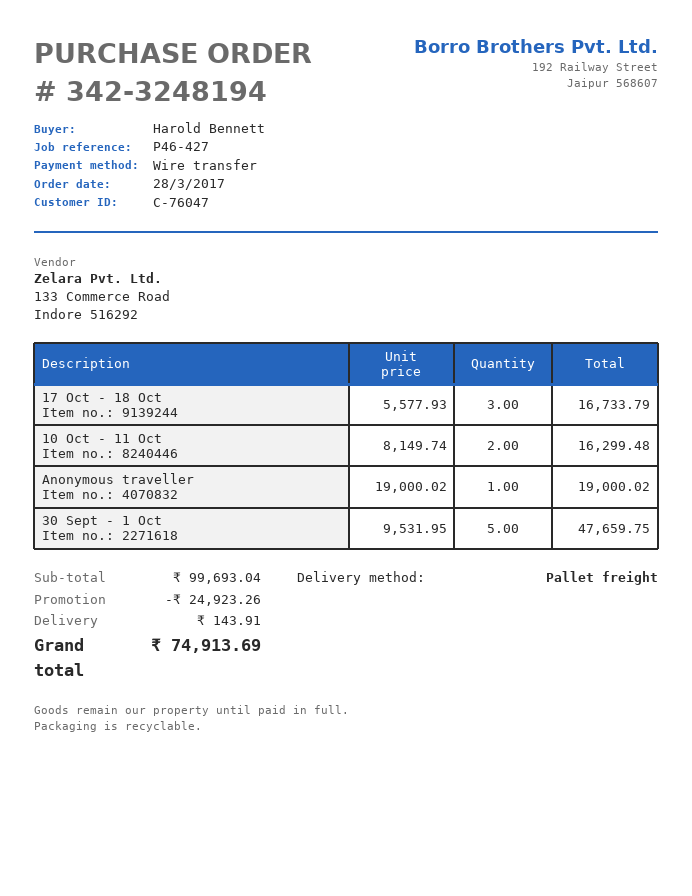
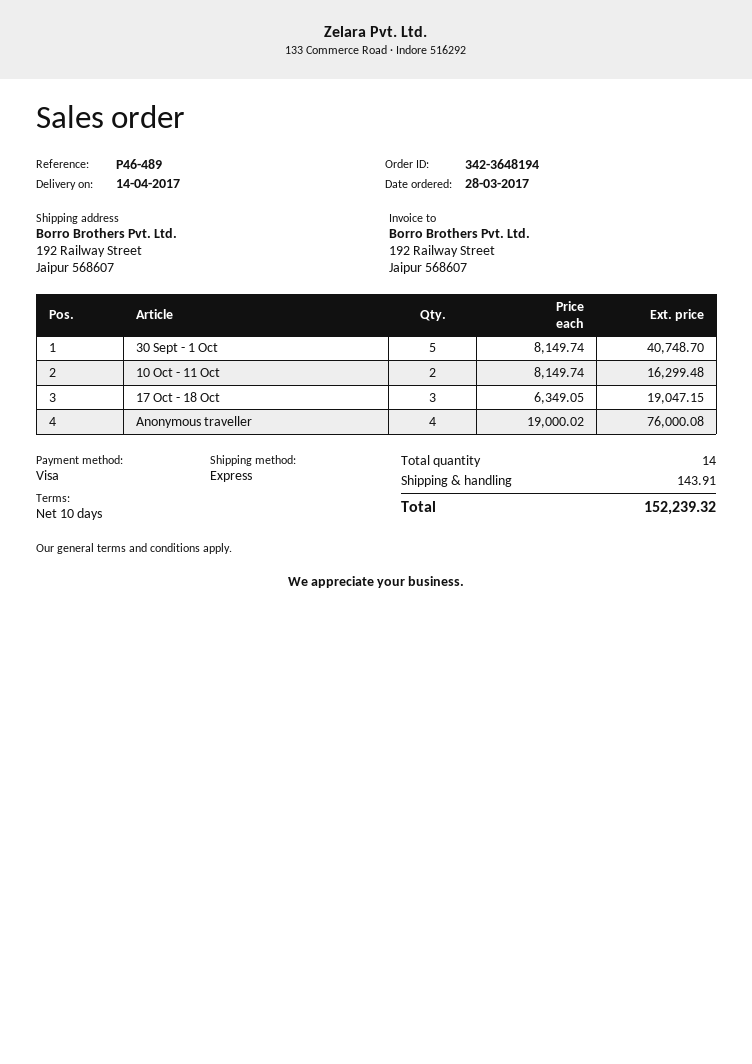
order number: 342-3248194 -> 342-3648194
reference: P46-427 -> P46-489
payment method: bank transfer -> Visa
shipping method: pallet freight -> express
17 Oct - 18 Oct: 3 x 5577.93 = 16733.79 -> 3 x 6349.05 = 19047.15
Anonymous traveller: 1 x 19000.02 = 19000.02 -> 4 x 19000.02 = 76000.08
30 Sept - 1 Oct: 5 x 9531.95 = 47659.75 -> 5 x 8149.74 = 40748.70
discount: 24923.26 -> none
total: 74913.69 -> 152239.32

